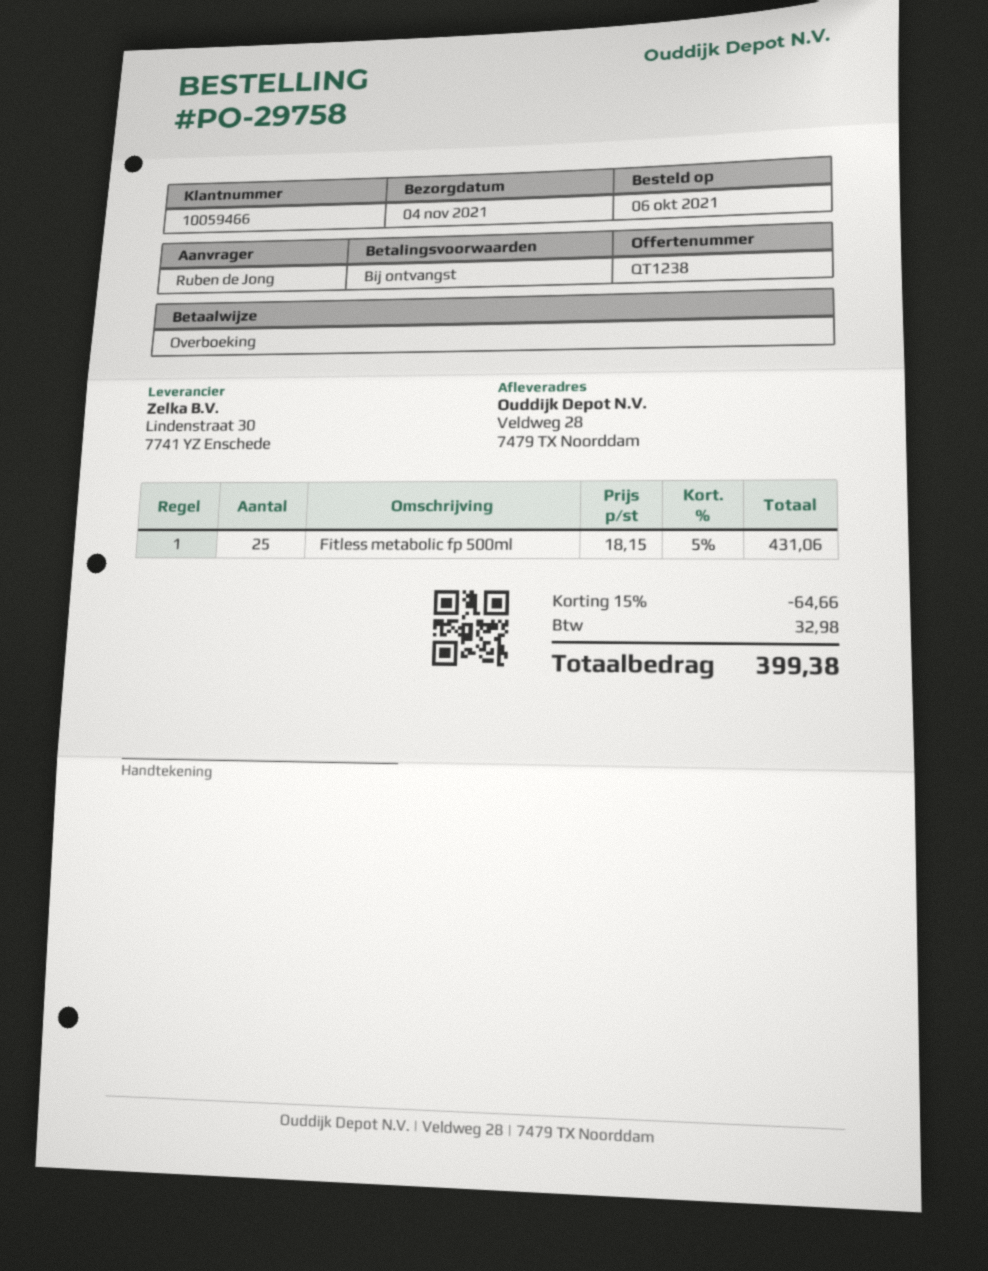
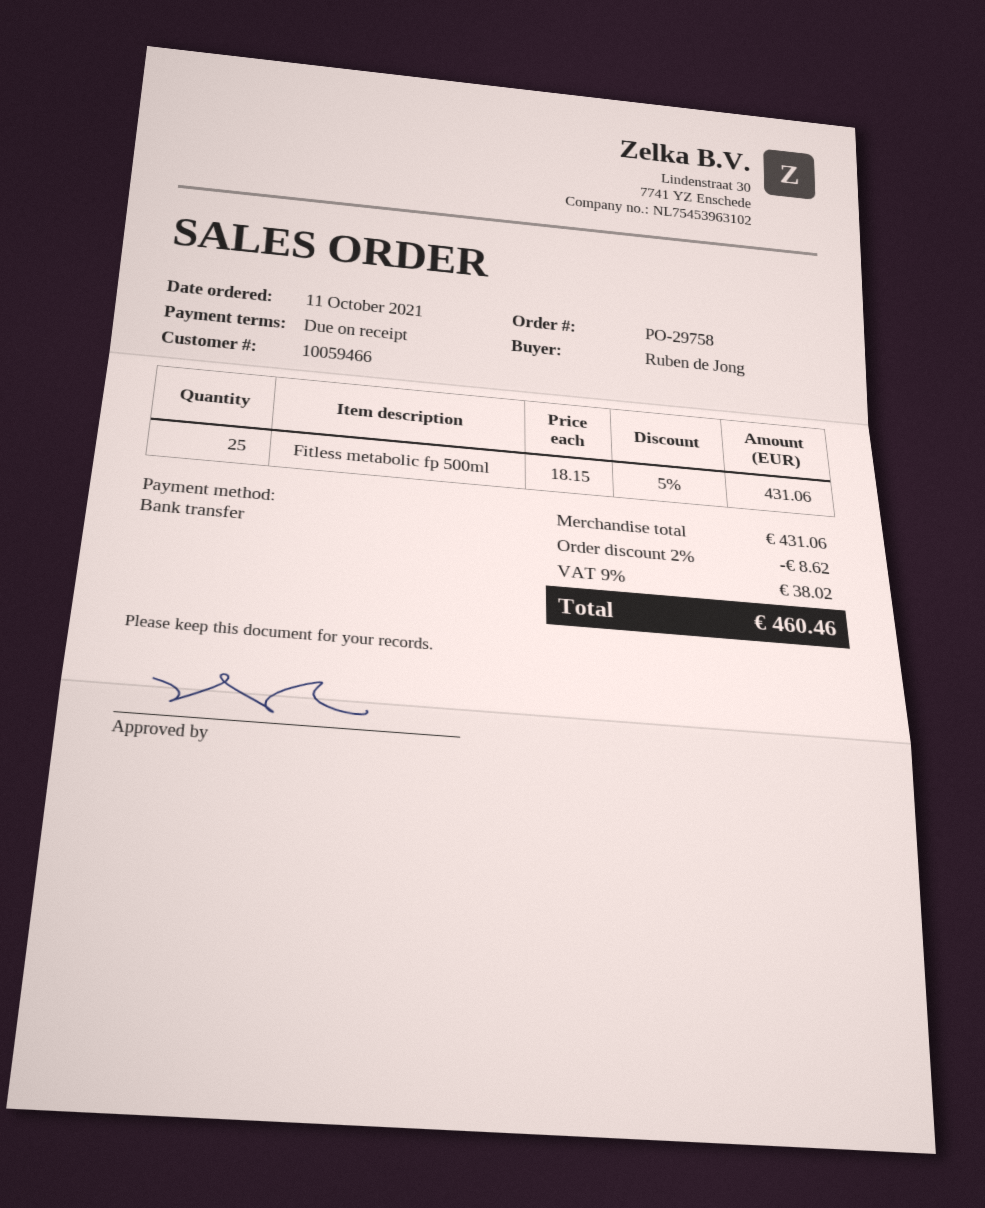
order date: 2021-10-06 -> 2021-10-11
discount: 15% = 64.66 -> 2% = 8.62
tax: 32.98 -> 38.02
total: 399.38 -> 460.46

